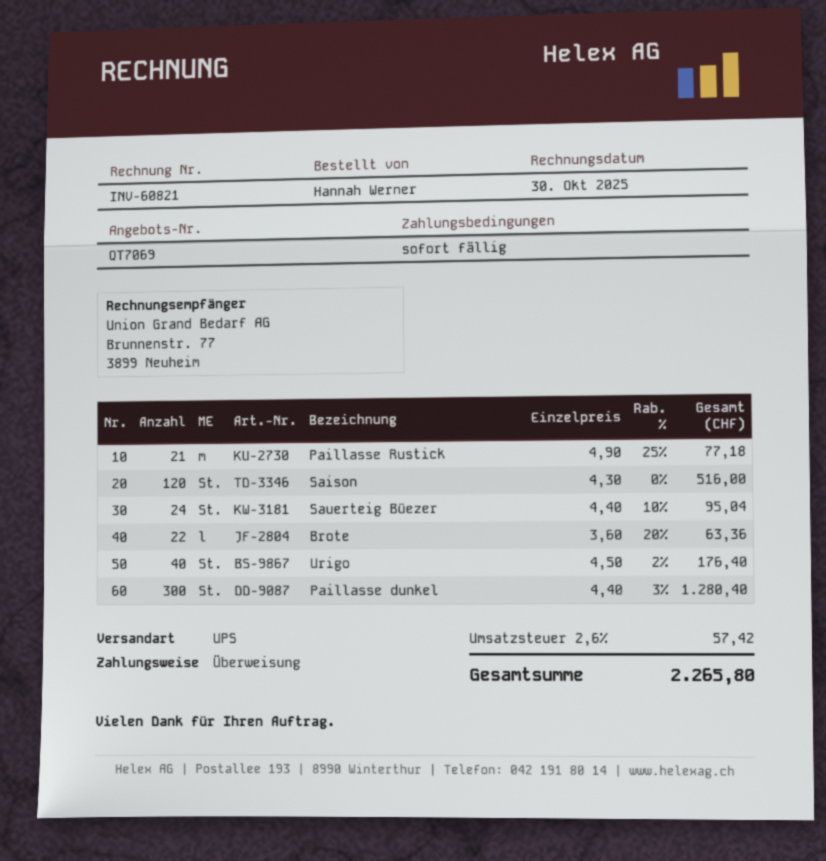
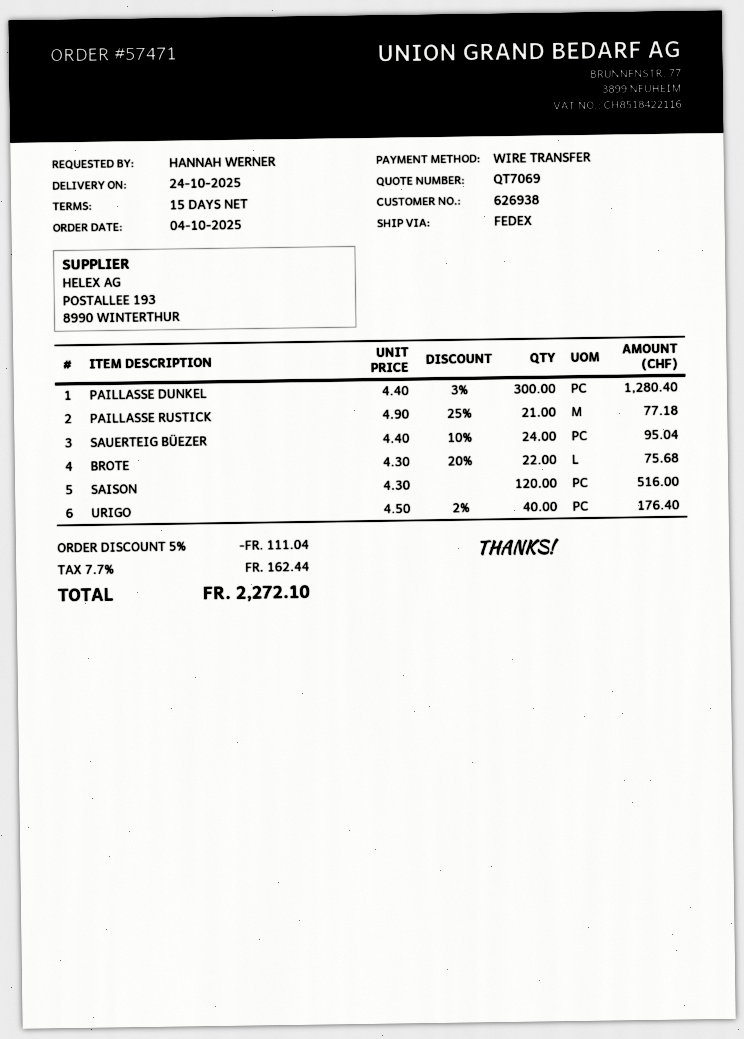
payment terms: on receipt -> 15 days
shipping method: UPS -> FedEx
Brote: 22 x 3.60 - 20% = 63.36 -> 22 x 4.30 - 20% = 75.68
discount: none -> 5% = 111.04
tax: 2.6% = 57.42 -> 7.7% = 162.44
total: 2265.80 -> 2272.10

